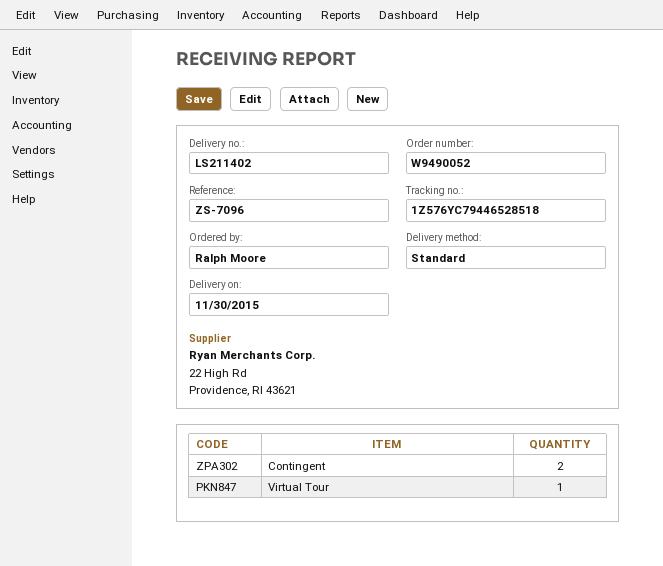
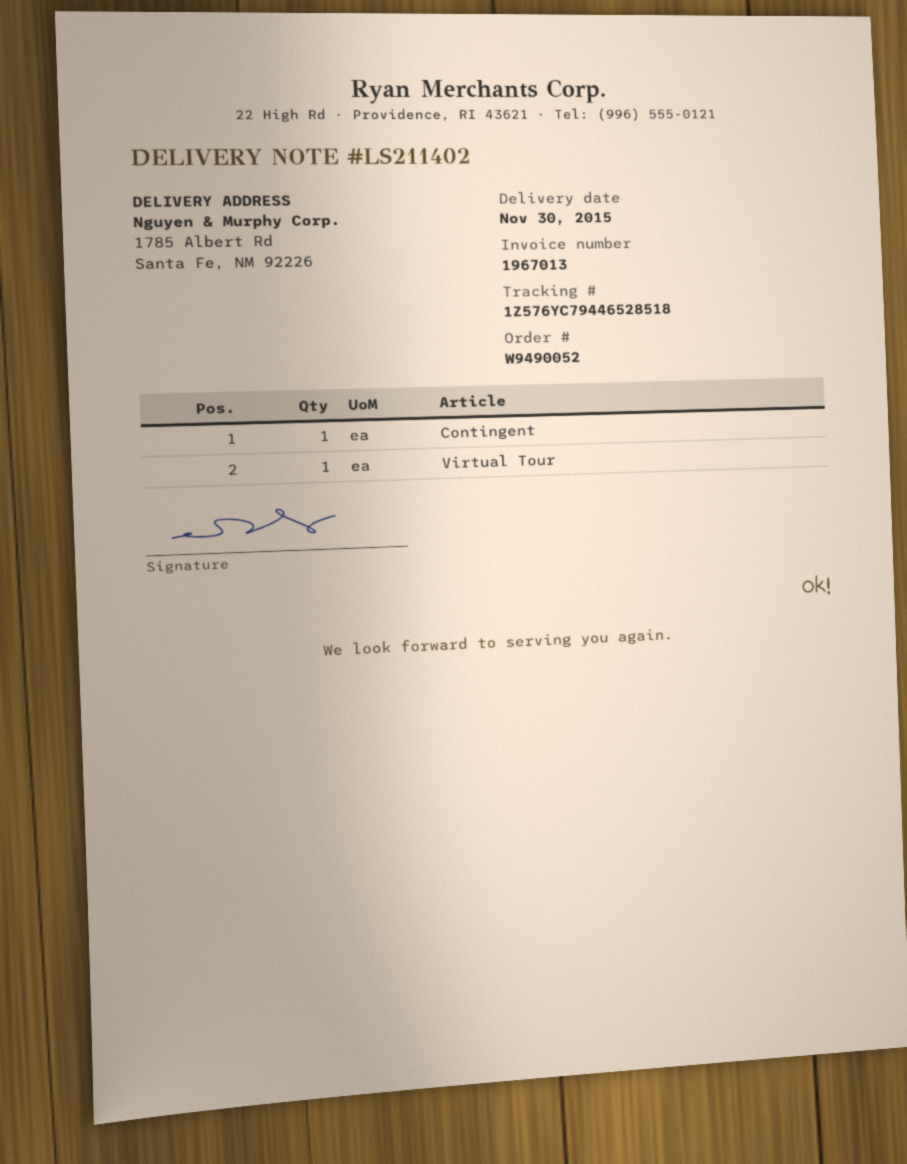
Contingent: 2 -> 1

